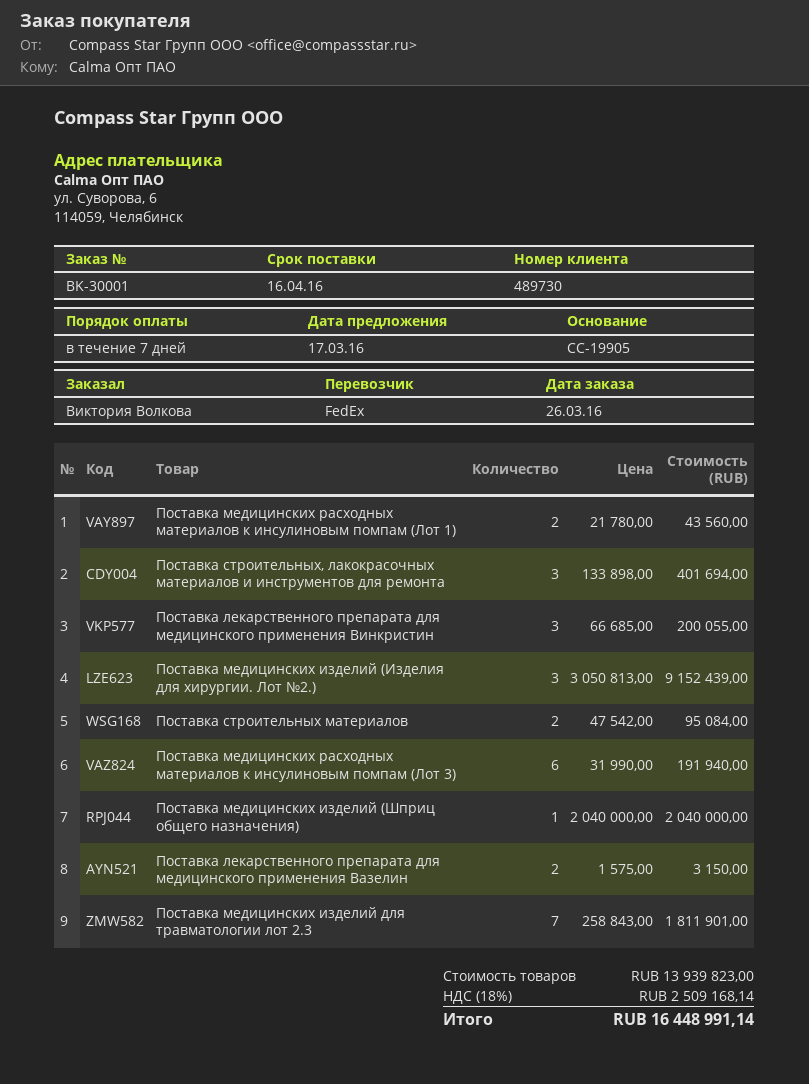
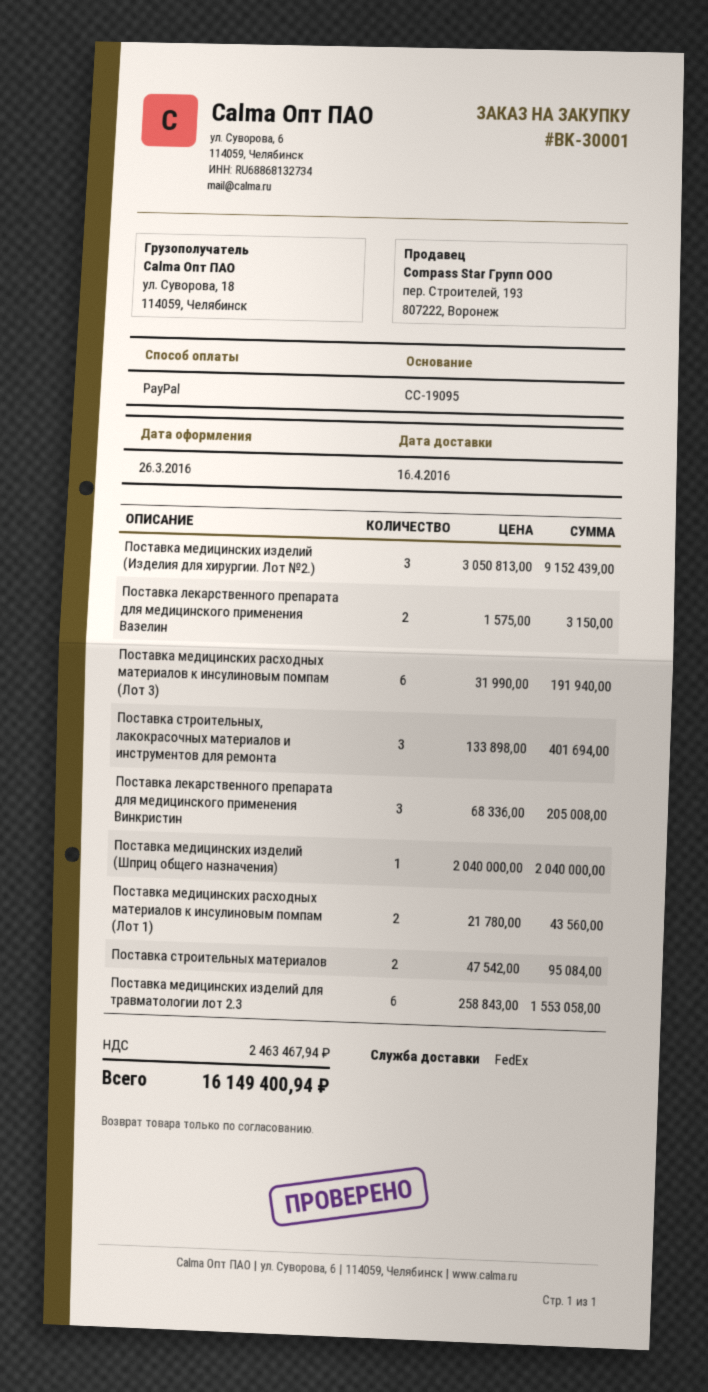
reference: CC-19905 -> CC-19095
Поставка лекарственного препарата для медицинского применения Винкристин: 3 x 66685.00 = 200055.00 -> 3 x 68336.00 = 205008.00
Поставка медицинских изделий для травматологии лот 2.3: 7 x 258843.00 = 1811901.00 -> 6 x 258843.00 = 1553058.00
tax: 2509168.14 -> 2463467.94
total: 16448991.14 -> 16149400.94

